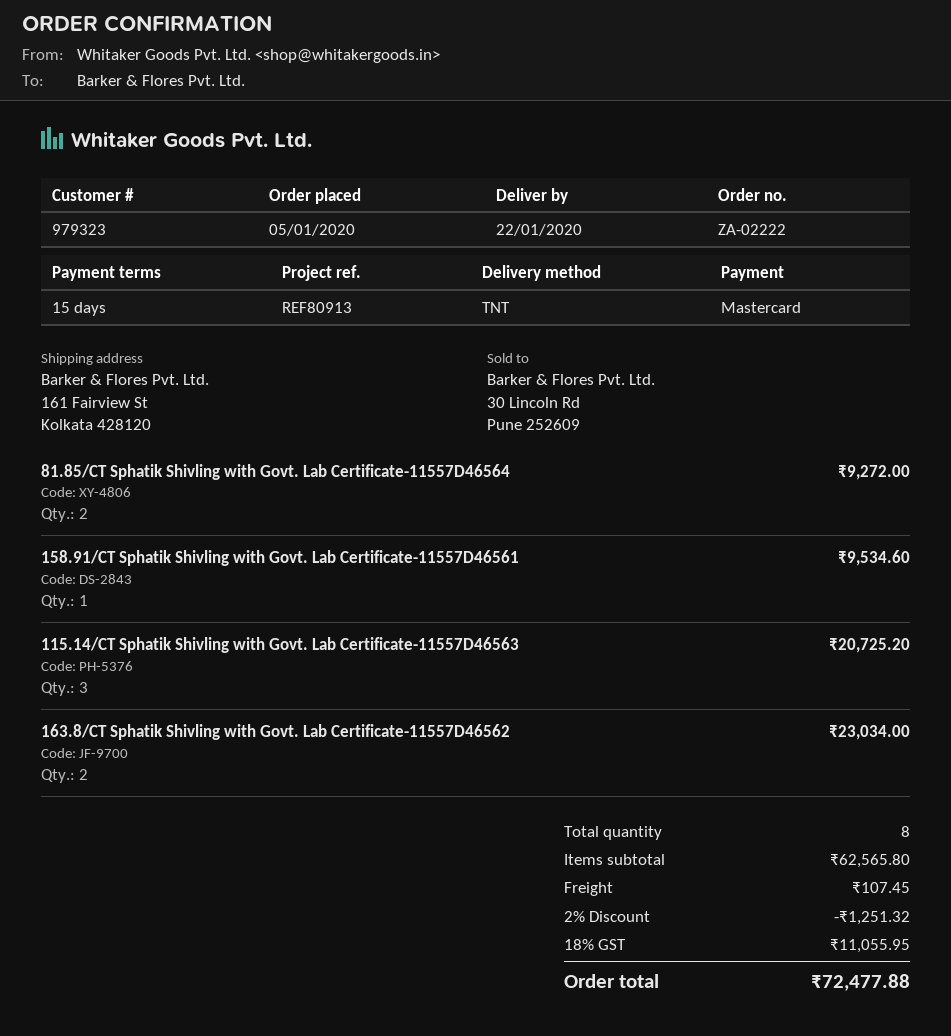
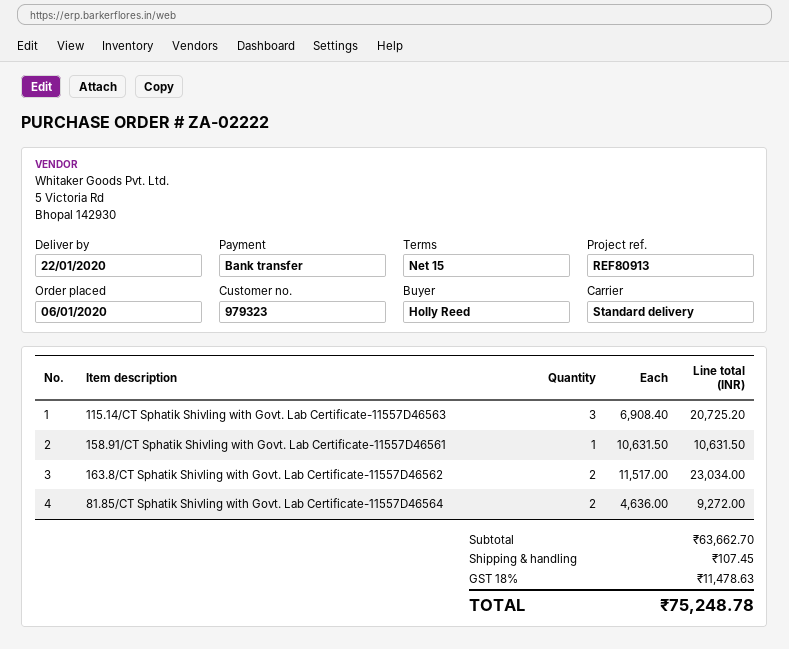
order date: 2020-01-05 -> 2020-01-06
payment method: Mastercard -> bank transfer
shipping method: TNT -> standard
158.91/CT Sphatik Shivling with Govt. Lab Certificate-11557D46561: 1 for 9534.60 -> 1 for 10631.50
subtotal: 62565.80 -> 63662.70
discount: 2% = 1251.32 -> none
tax: 18% = 11055.95 -> 18% = 11478.63
total: 72477.88 -> 75248.78

